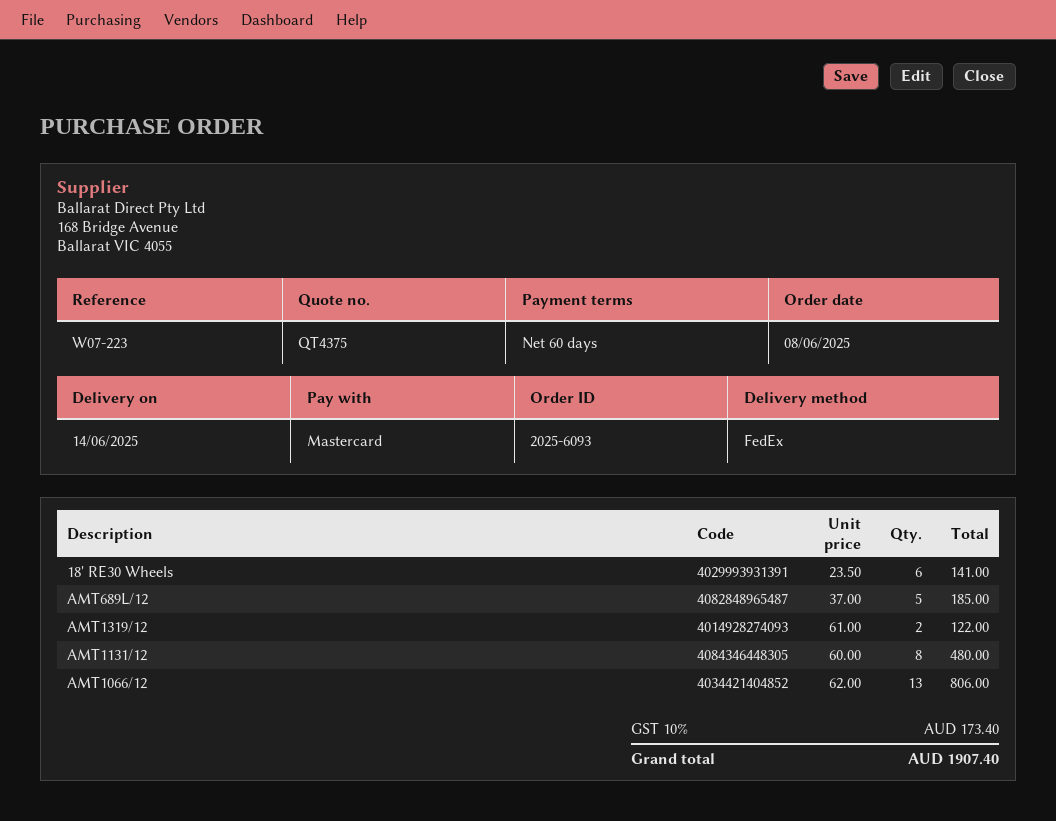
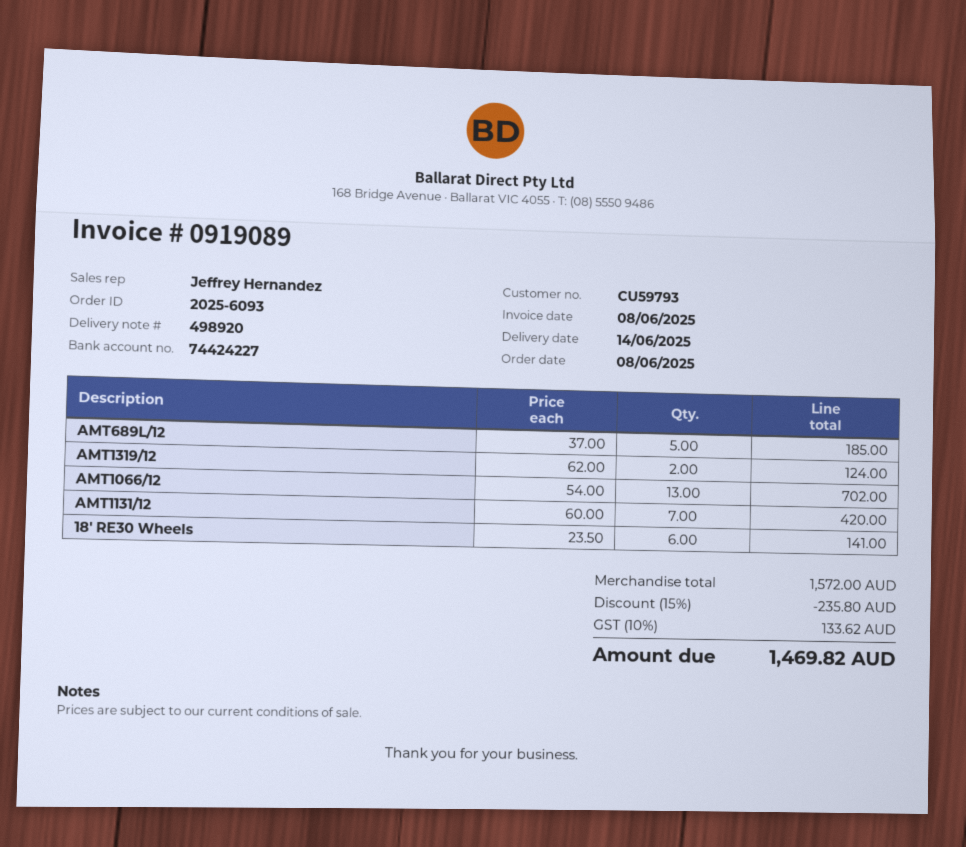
AMT1319/12: 2 x 61.00 = 122.00 -> 2 x 62.00 = 124.00
AMT1131/12: 8 x 60.00 = 480.00 -> 7 x 60.00 = 420.00
AMT1066/12: 13 x 62.00 = 806.00 -> 13 x 54.00 = 702.00
discount: none -> 15% = 235.80
tax: 10% = 173.40 -> 10% = 133.62
total: 1907.40 -> 1469.82

